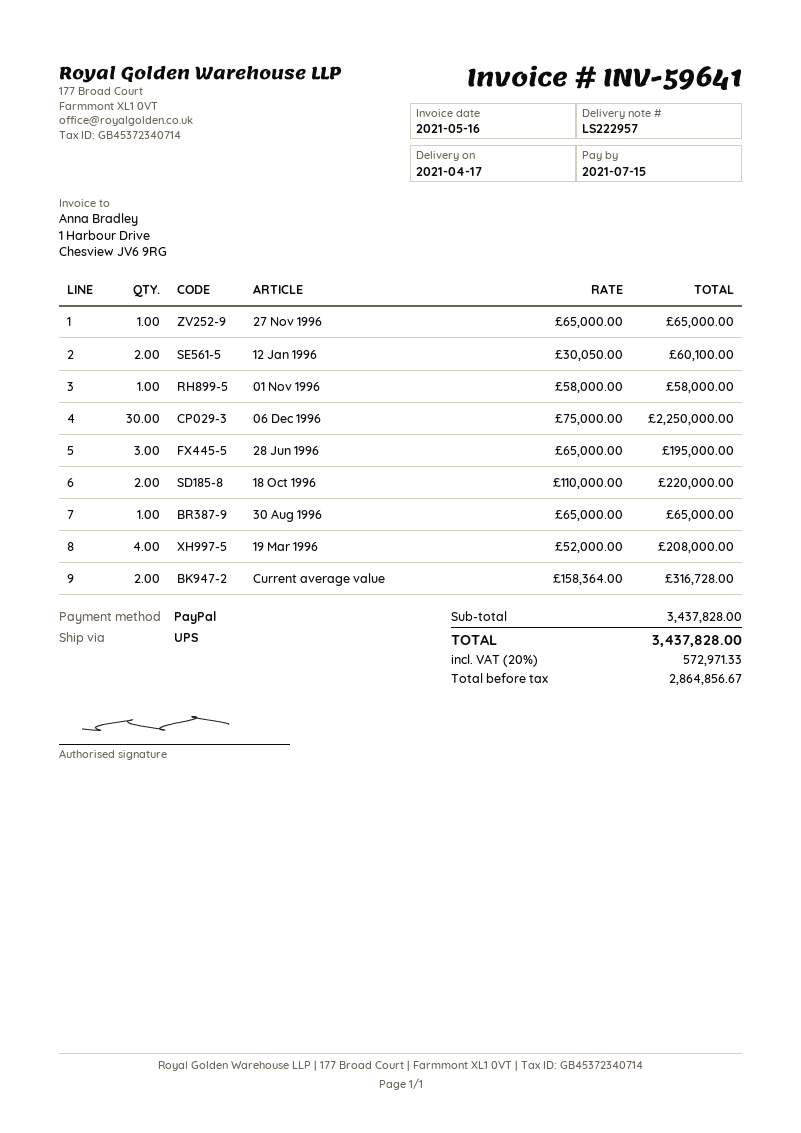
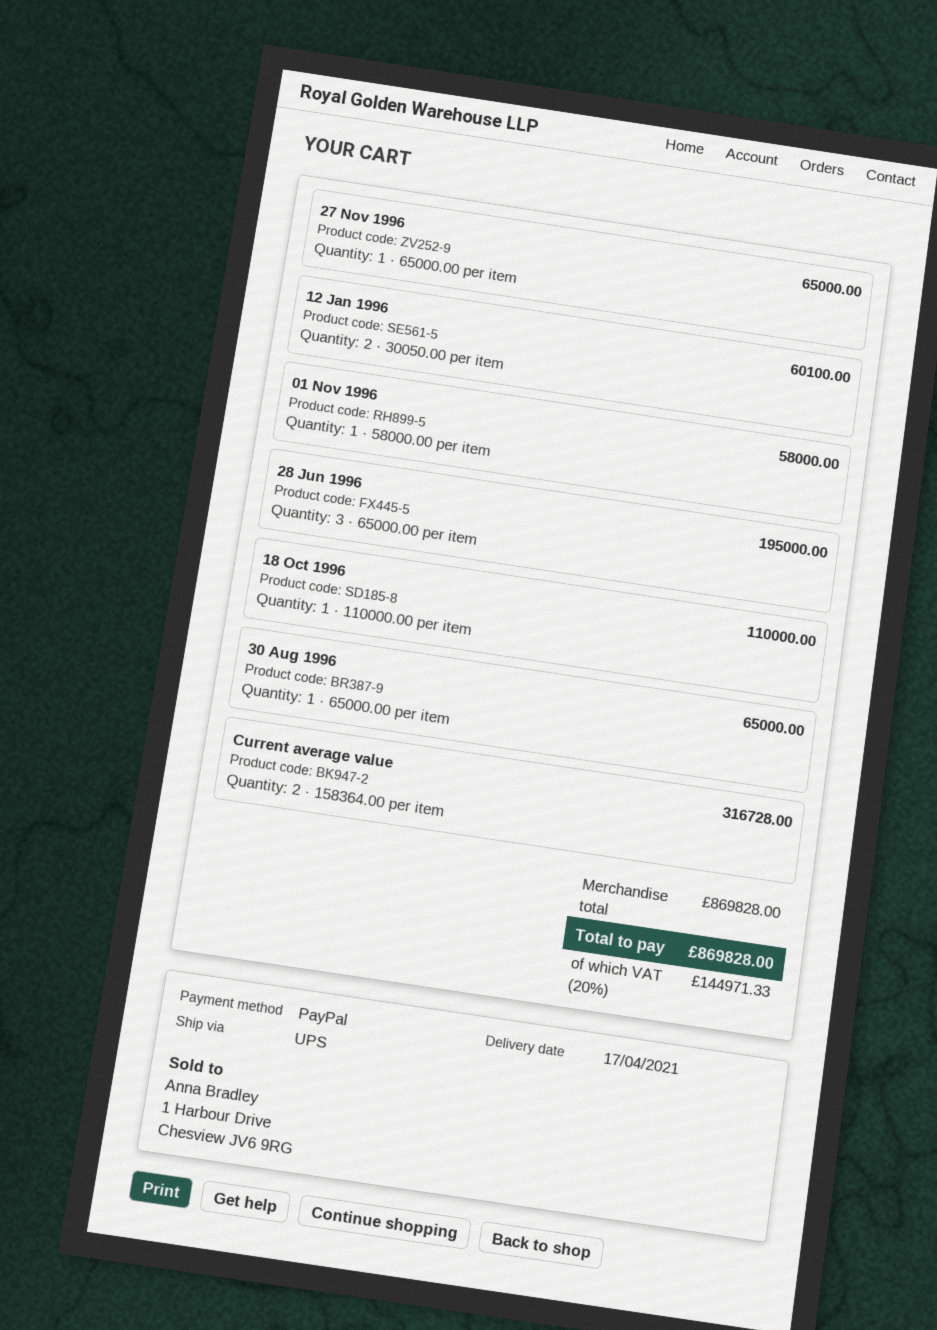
06 Dec 1996: 30 x 75000.00 = 2250000.00 -> none
18 Oct 1996: 2 x 110000.00 = 220000.00 -> 1 x 110000.00 = 110000.00
19 Mar 1996: 4 x 52000.00 = 208000.00 -> none
subtotal: 3437828.00 -> 869828.00
tax: 20% = 572971.33 -> 20% = 144971.33
total: 3437828.00 -> 869828.00

